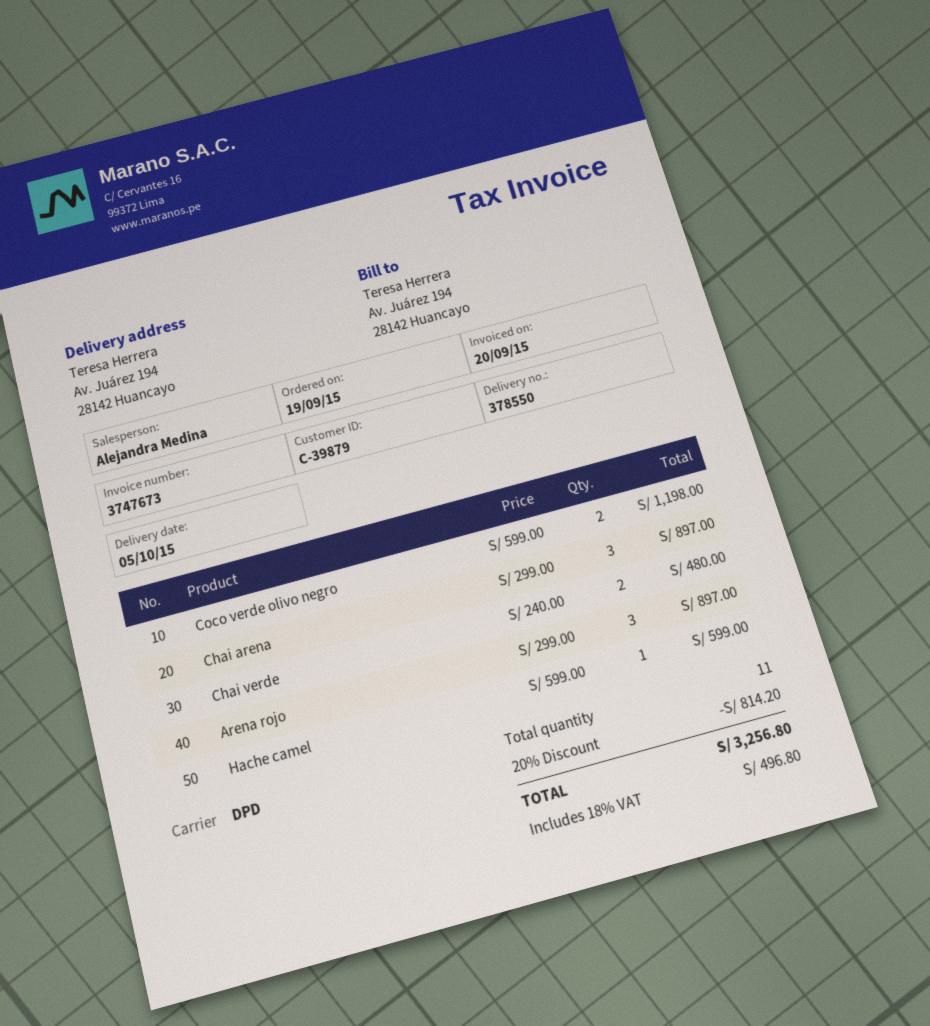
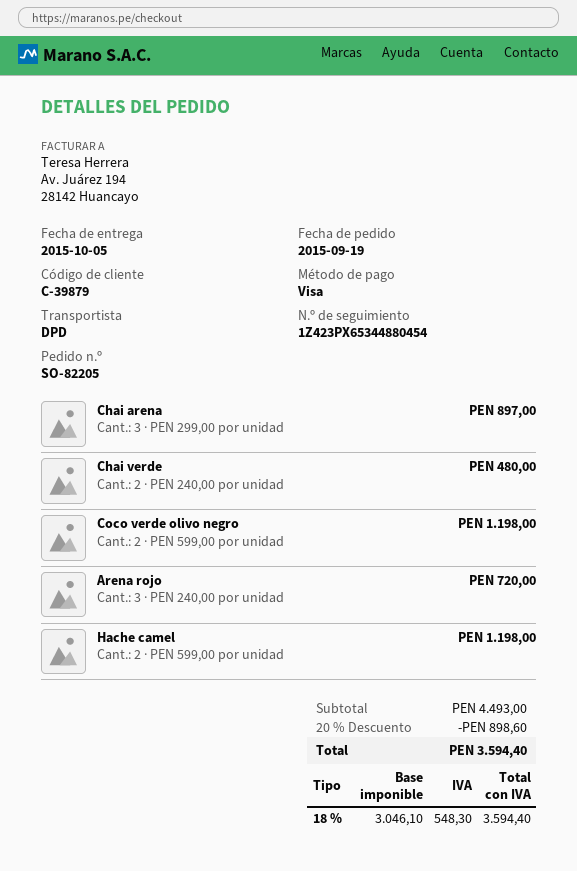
Arena rojo: 3 x 299.00 = 897.00 -> 3 x 240.00 = 720.00
Hache camel: 1 x 599.00 = 599.00 -> 2 x 599.00 = 1198.00
discount: 20% = 814.20 -> 20% = 898.60
tax: 18% = 496.80 -> 18% = 548.30
total: 3256.80 -> 3594.40

